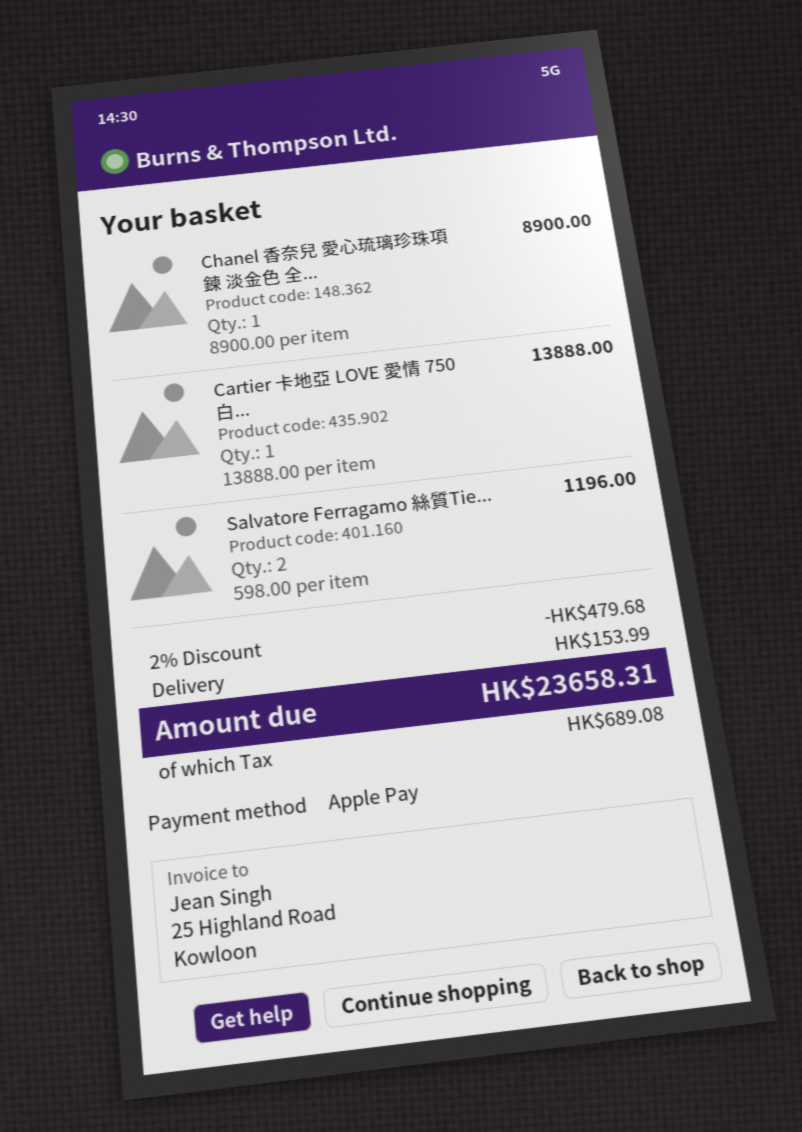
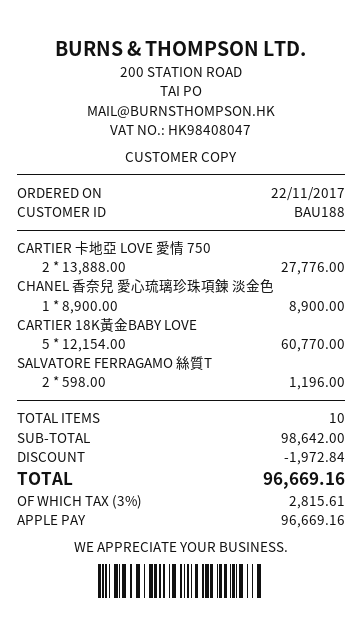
Cartier 卡地亞 LOVE 愛情 750 白...: 1 x 13888.00 = 13888.00 -> 2 x 13888.00 = 27776.00
CARTIER 18K黃金BABY LOVE: none -> 5 x 12154.00 = 60770.00
discount: 479.68 -> 1972.84
shipping: 153.99 -> none
tax: 689.08 -> 2815.61
total: 23658.31 -> 96669.16

